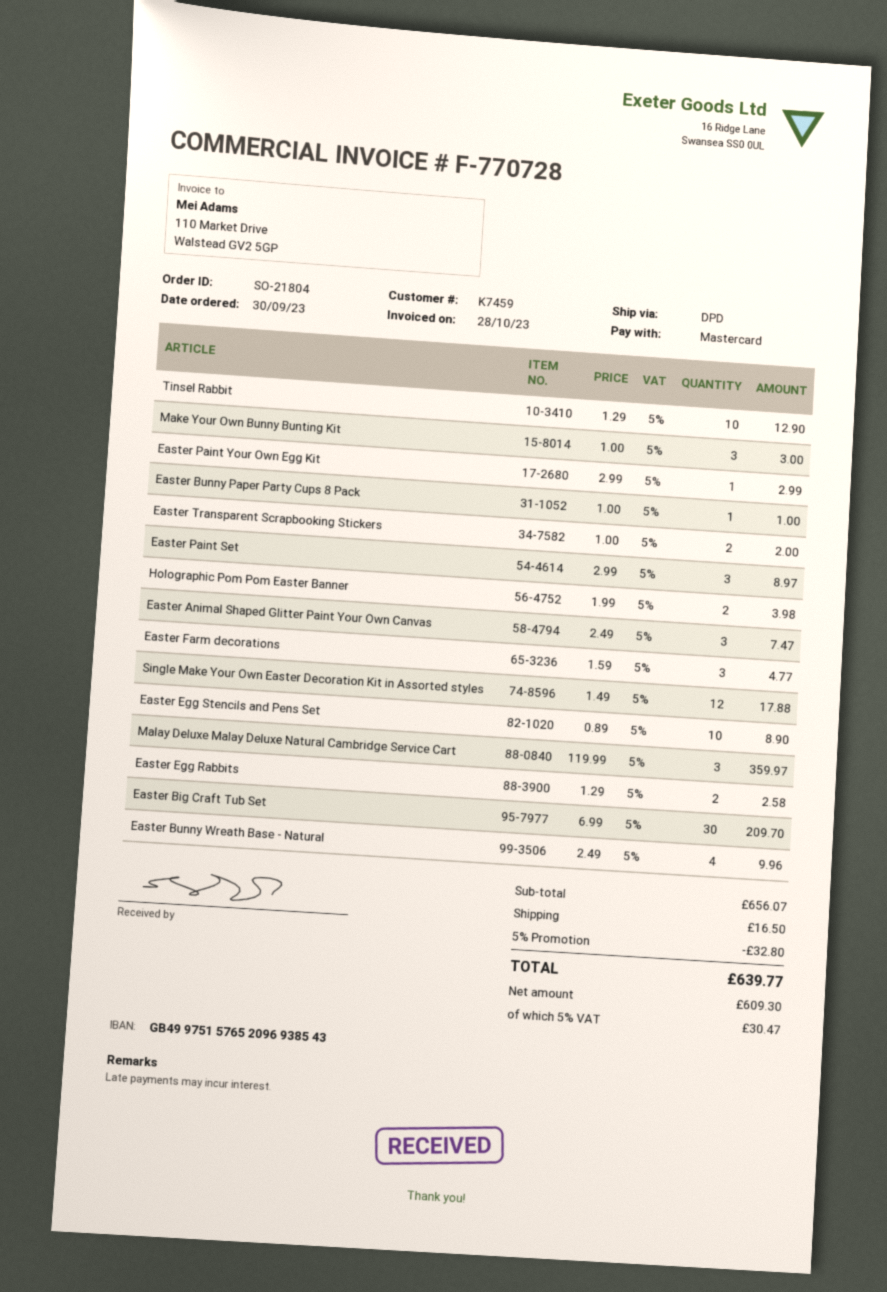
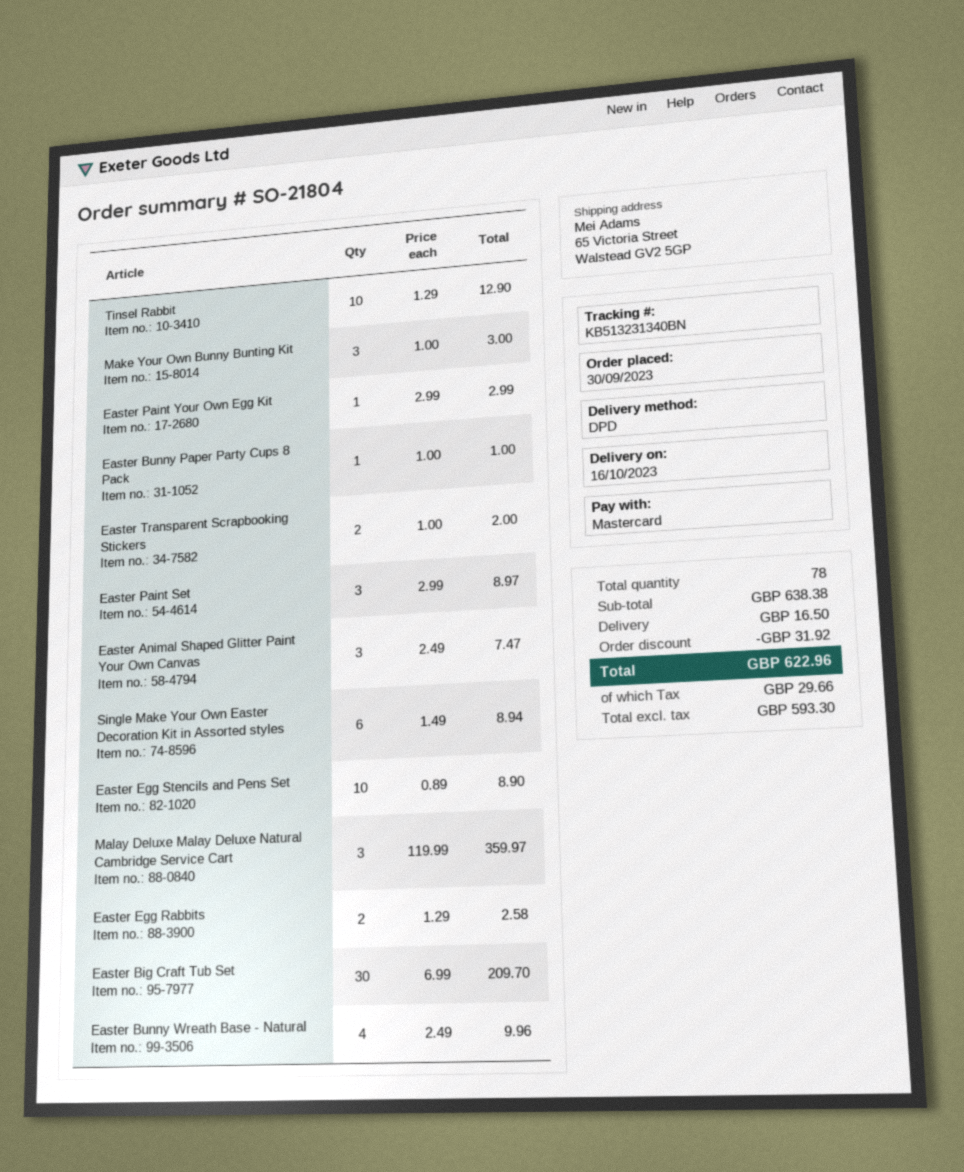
Holographic Pom Pom Easter Banner: 2 x 1.99 = 3.98 -> none
Easter Farm decorations: 3 x 1.59 = 4.77 -> none
Single Make Your Own Easter Decoration Kit in Assorted styles: 12 x 1.49 = 17.88 -> 6 x 1.49 = 8.94
subtotal: 656.07 -> 638.38
discount: 32.80 -> 31.92
net: 609.30 -> 593.30
tax: 30.47 -> 29.66
total: 639.77 -> 622.96

